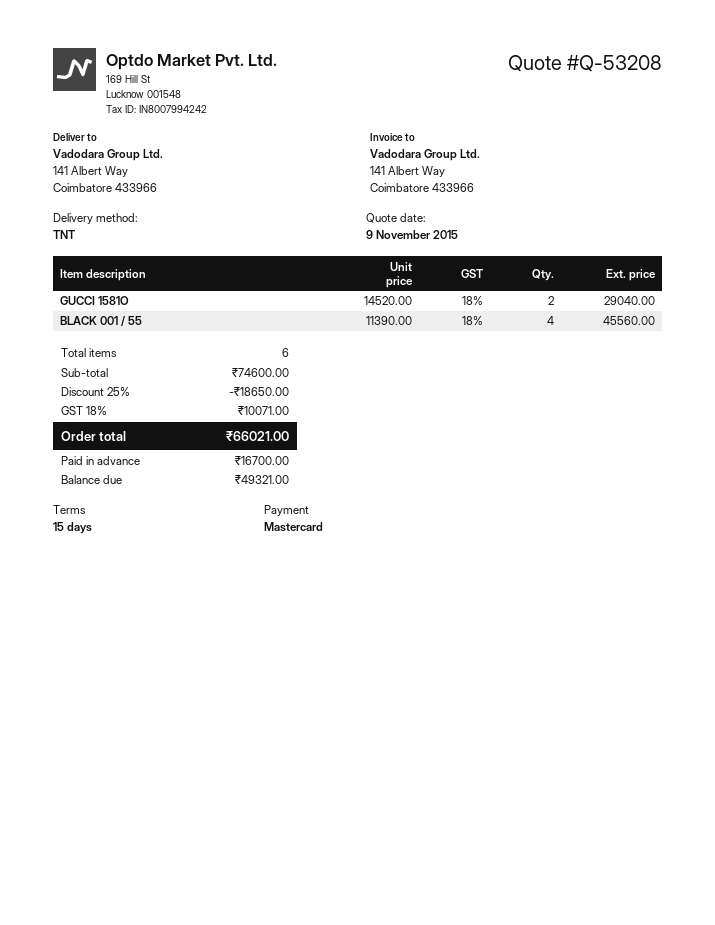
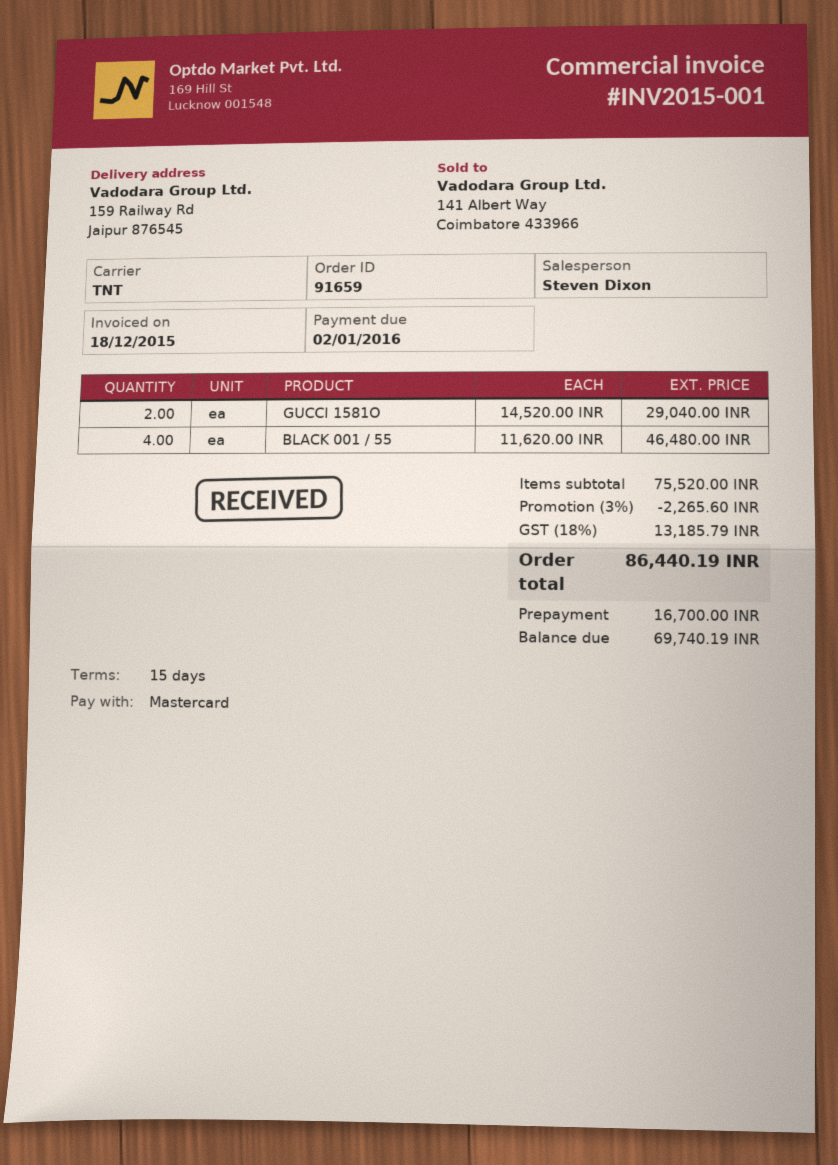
ship to: 141 Albert Way, Coimbatore 433966 -> 159 Railway Rd, Jaipur 876545
BLACK 001 / 55: 4 x 11390.00 = 45560.00 -> 4 x 11620.00 = 46480.00
subtotal: 74600.00 -> 75520.00
discount: 25% = 18650.00 -> 3% = 2265.60
tax: 18% = 10071.00 -> 18% = 13185.79
total: 66021.00 -> 86440.19
balance: 49321.00 -> 69740.19

